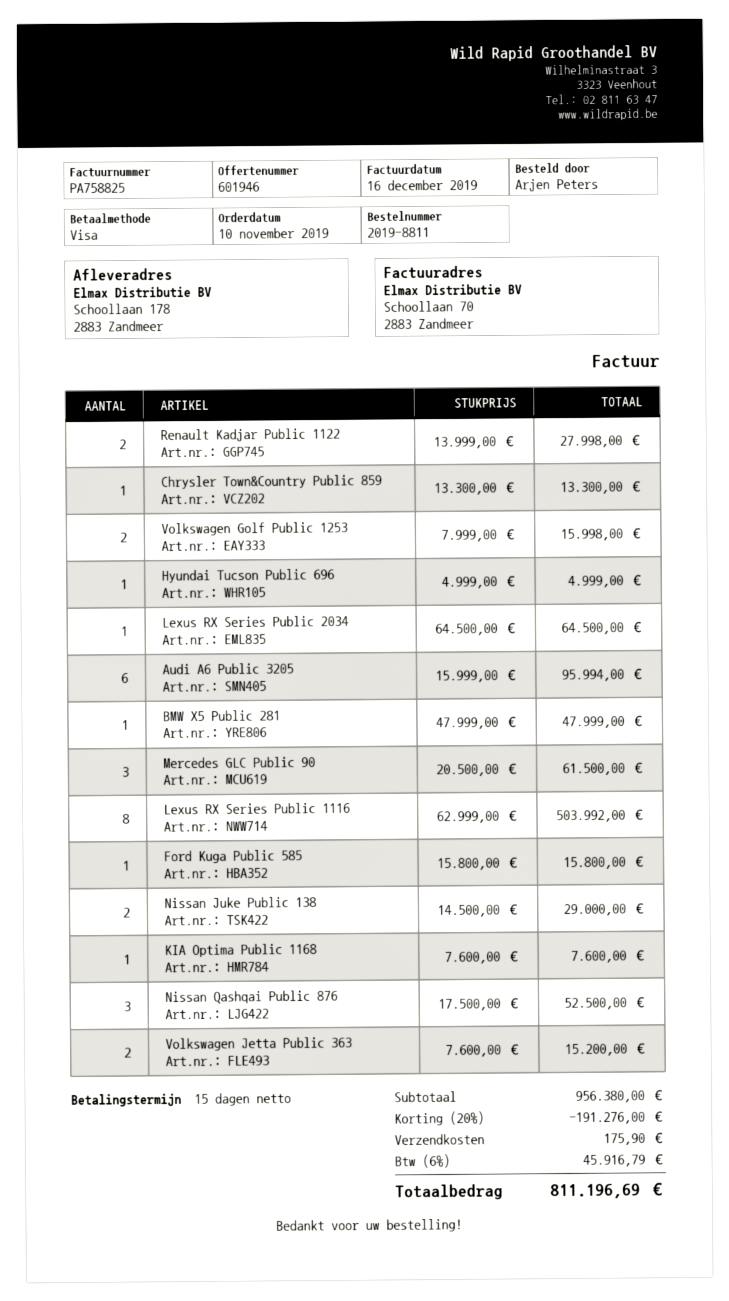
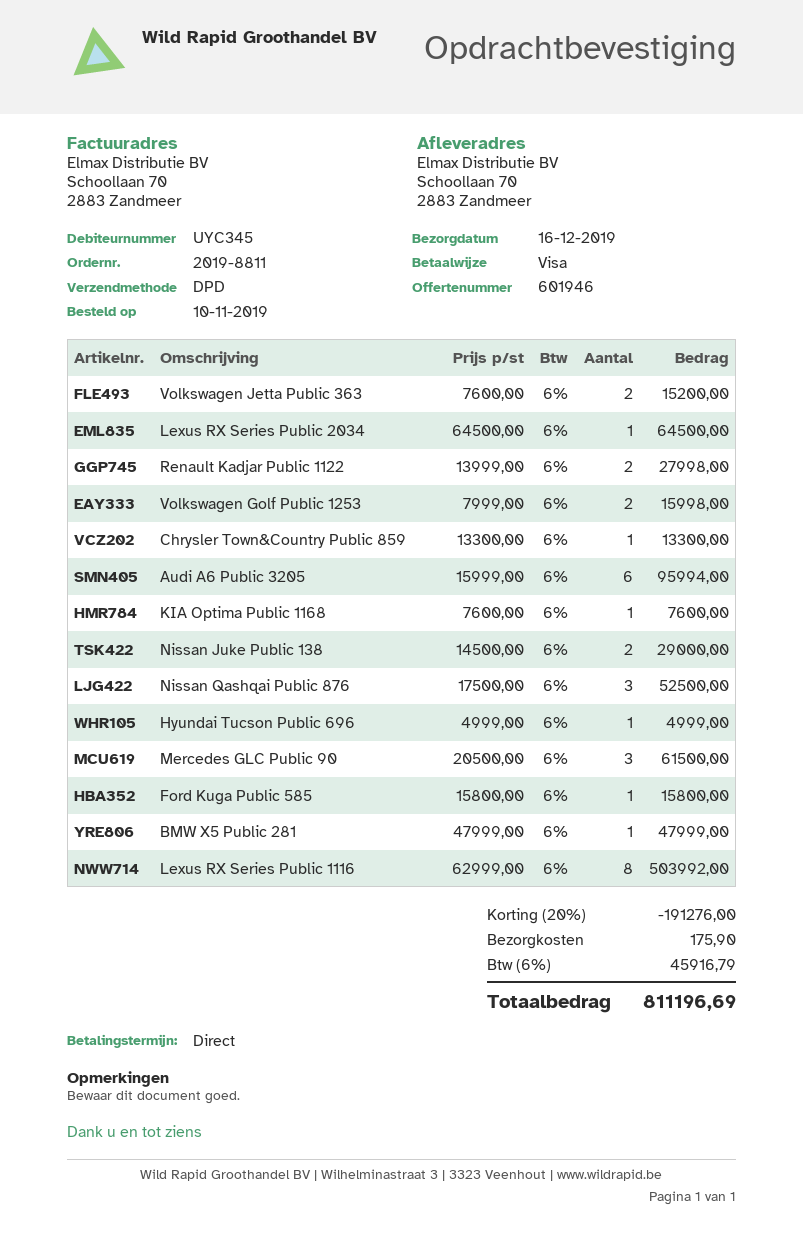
payment terms: 15 days -> on receipt
ship to: Schoollaan 178, 2883 Zandmeer -> Schoollaan 70, 2883 Zandmeer

